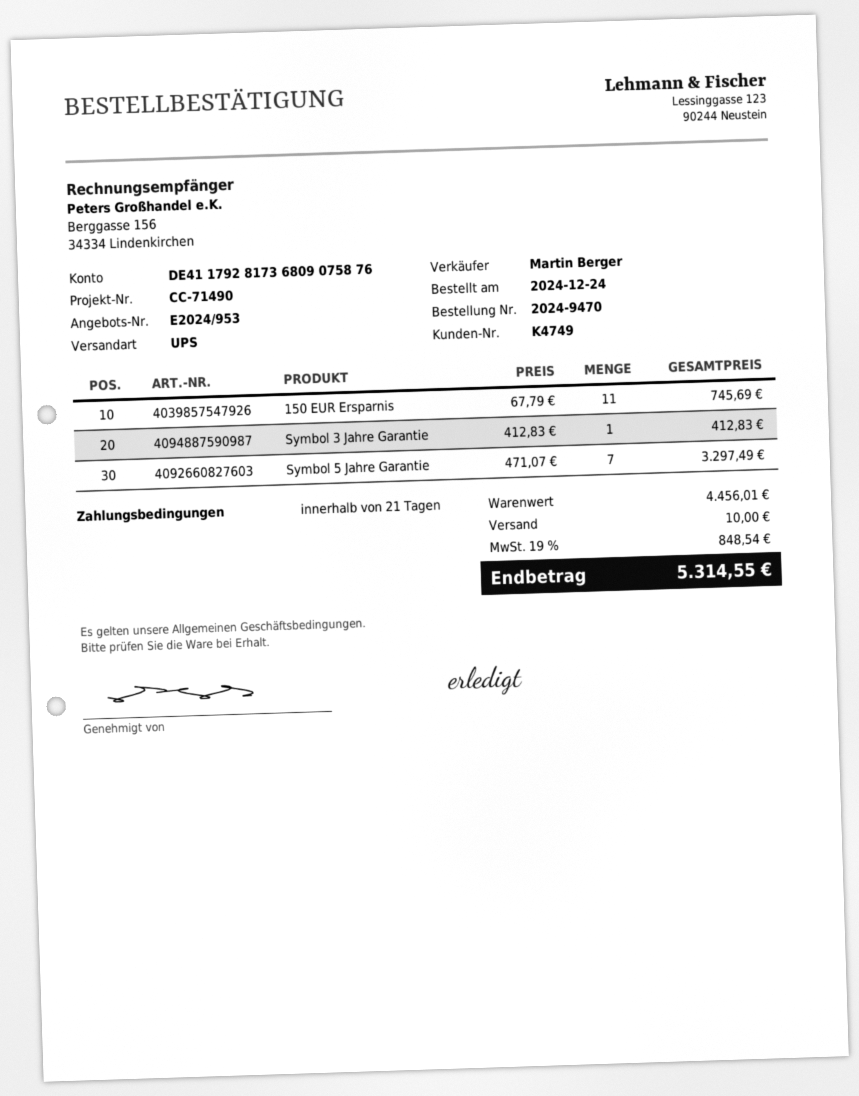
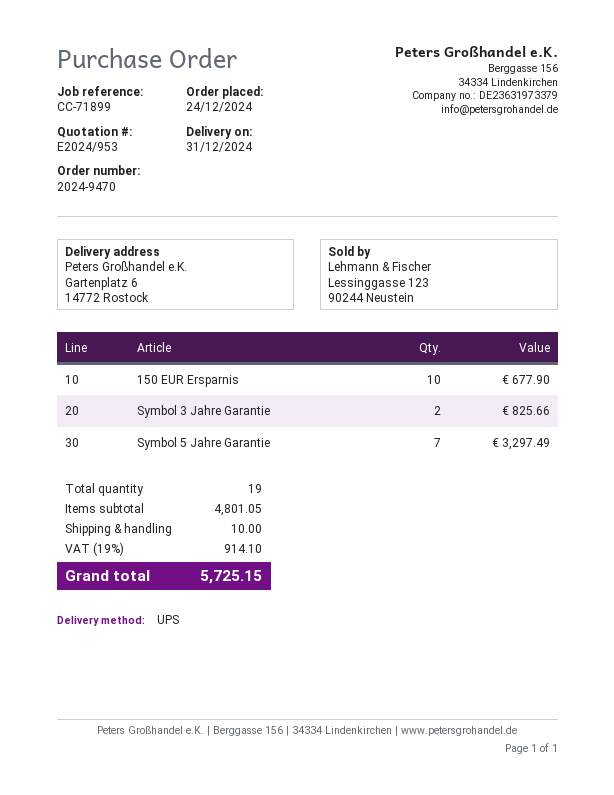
reference: CC-71490 -> CC-71899
150 EUR Ersparnis: 11 for 745.69 -> 10 for 677.90
Symbol 3 Jahre Garantie: 1 for 412.83 -> 2 for 825.66
subtotal: 4456.01 -> 4801.05
tax: 19% = 848.54 -> 19% = 914.10
total: 5314.55 -> 5725.15

